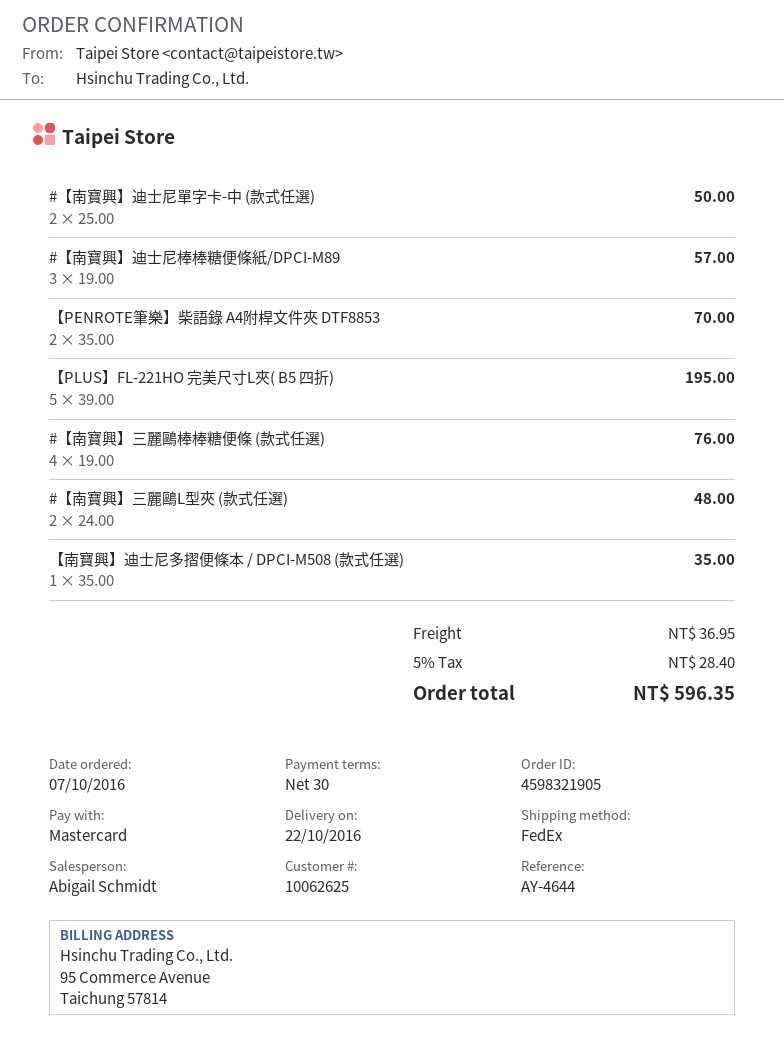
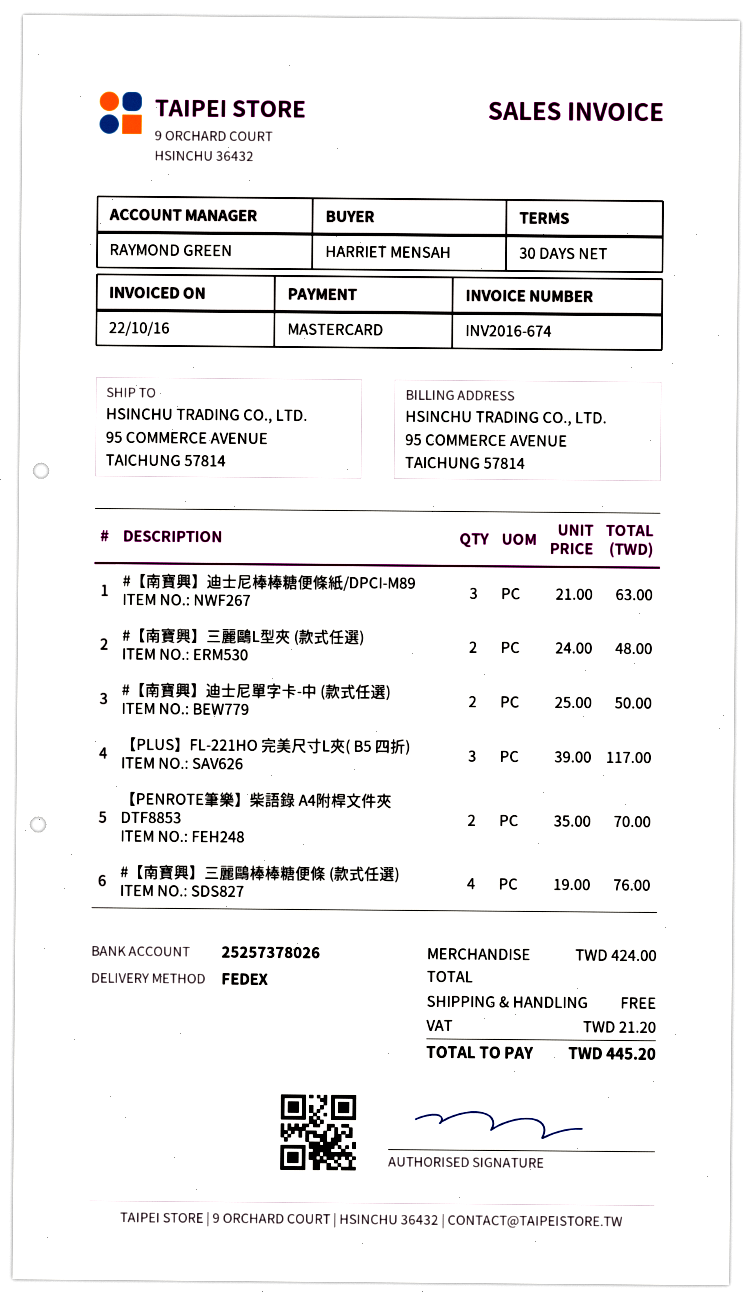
sales rep: Abigail Schmidt -> RAYMOND GREEN
#【南寶興】迪士尼棒棒糖便條紙/DPCI-M89: 3 x 19.00 = 57.00 -> 3 x 21.00 = 63.00
【PLUS】FL-221HO 完美尺寸L夾( B5 四折): 5 x 39.00 = 195.00 -> 3 x 39.00 = 117.00
【南寶興】迪士尼多摺便條本 / DPCI-M508 (款式任選): 1 x 35.00 = 35.00 -> none
shipping: 36.95 -> 0.00
tax: 28.40 -> 21.20
total: 596.35 -> 445.20

